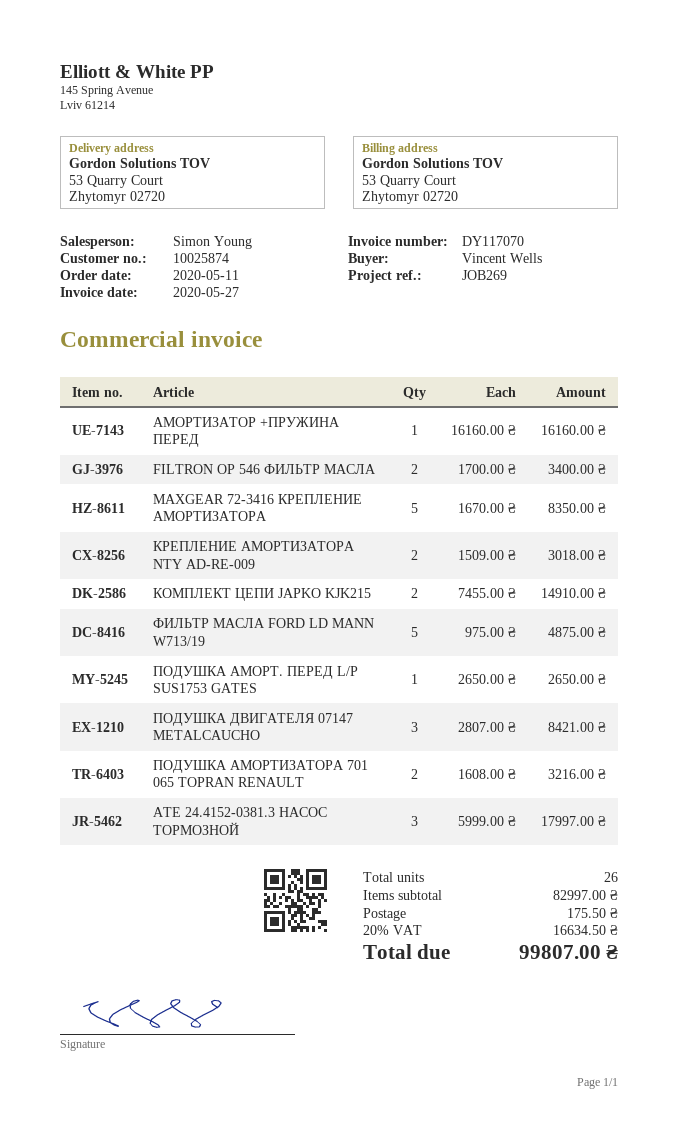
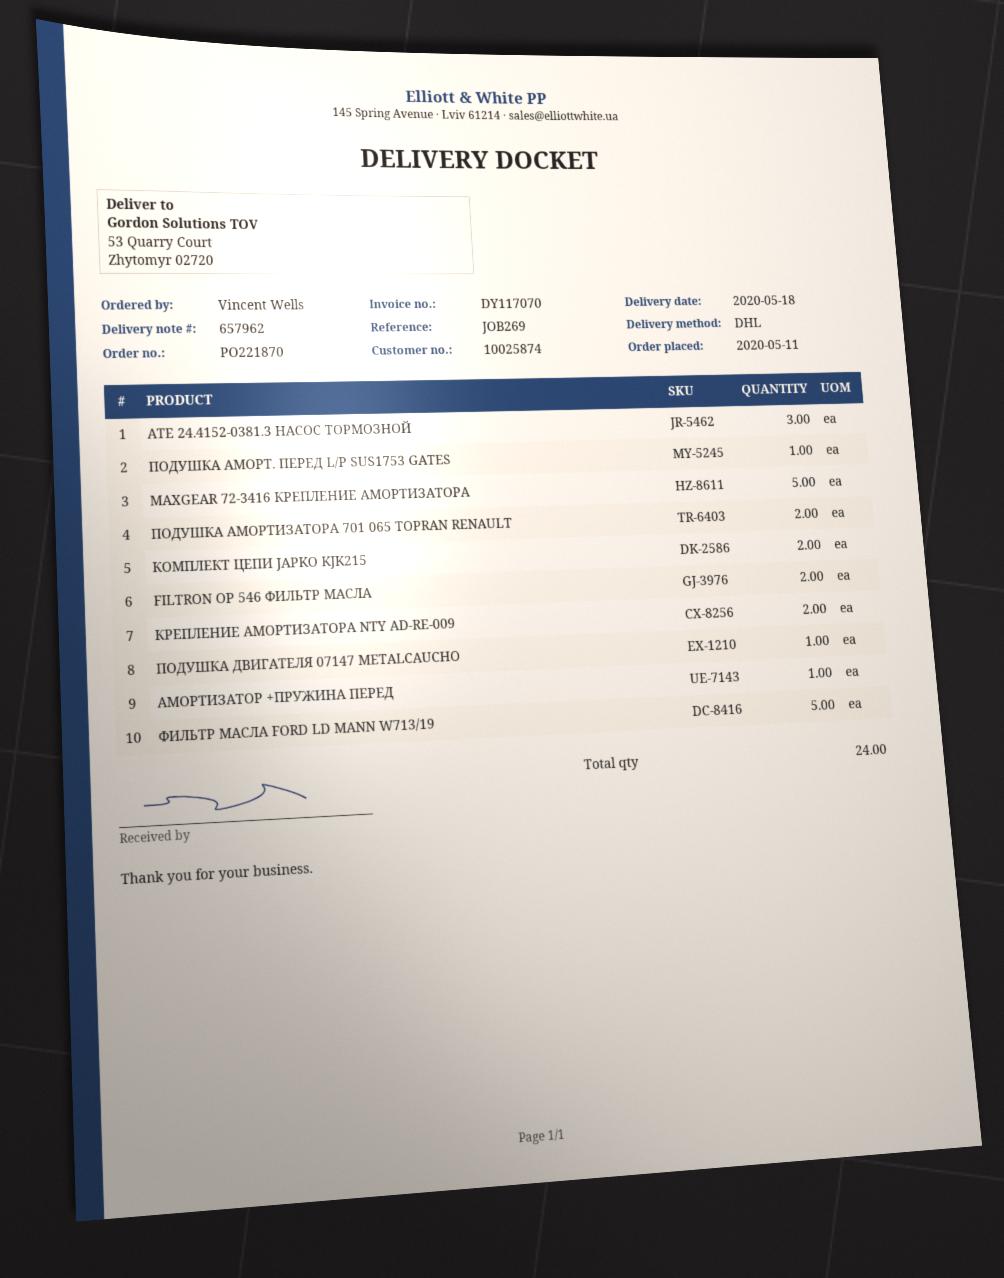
ПОДУШКА ДВИГАТЕЛЯ 07147 METALCAUCHO: 3 -> 1
total quantity: 26 -> 24

